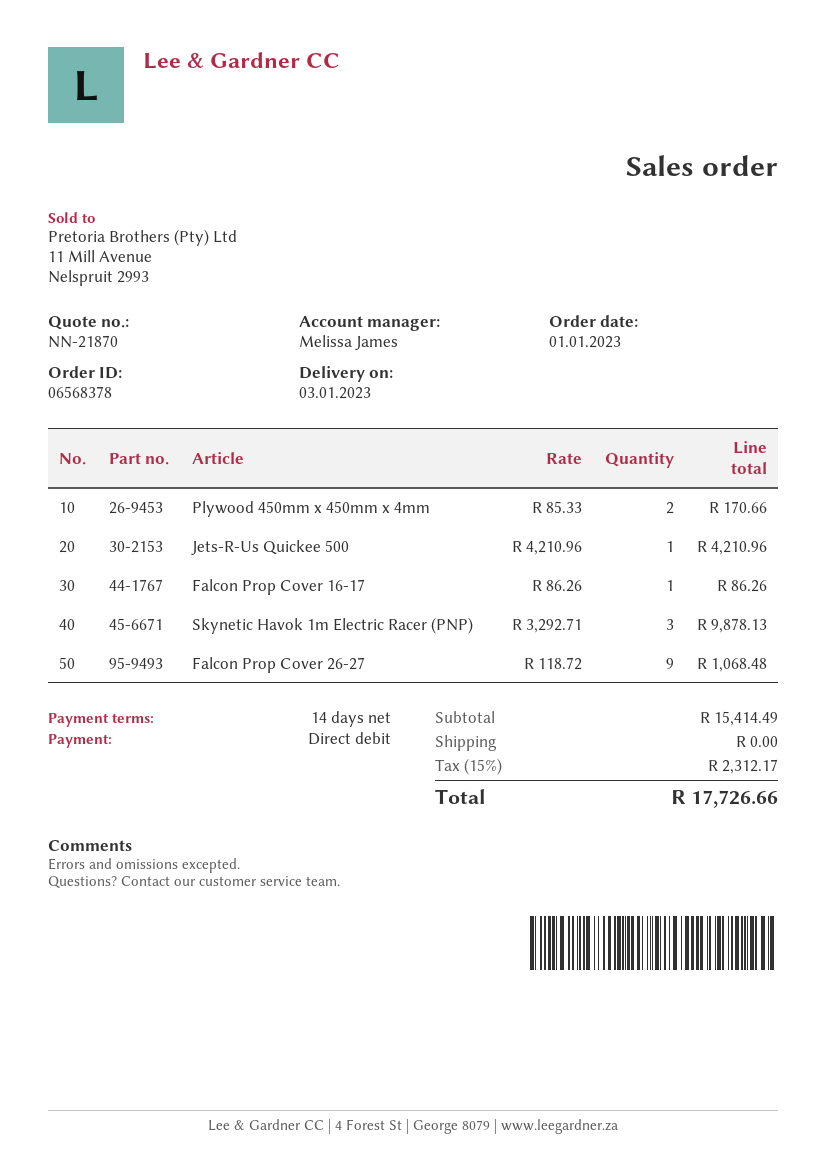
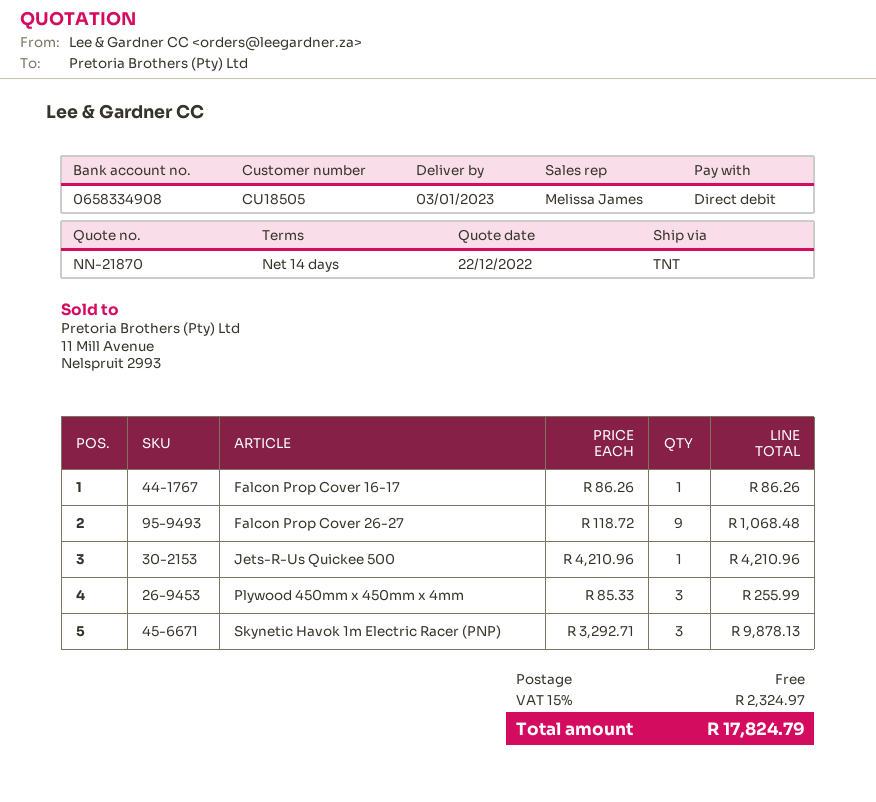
Plywood 450mm x 450mm x 4mm: 2 x 85.33 = 170.66 -> 3 x 85.33 = 255.99
tax: 15% = 2312.17 -> 15% = 2324.97
total: 17726.66 -> 17824.79

